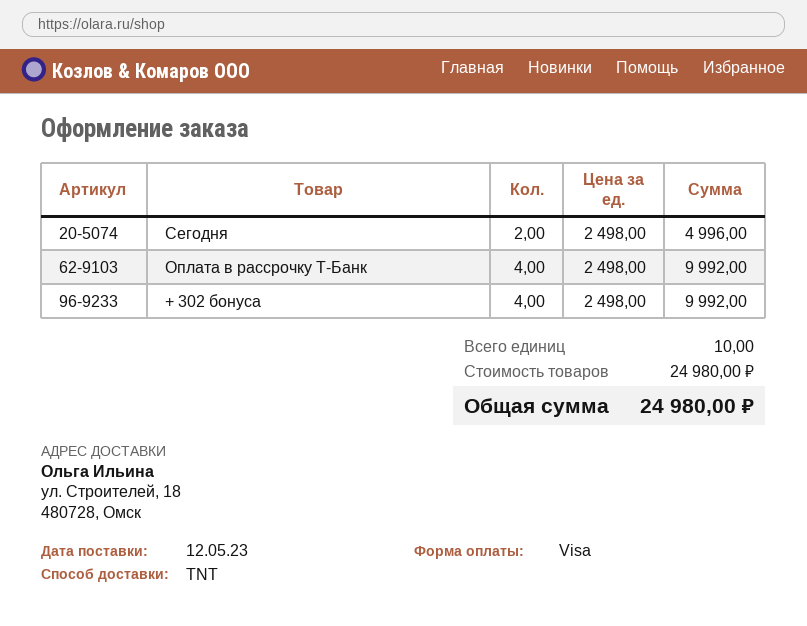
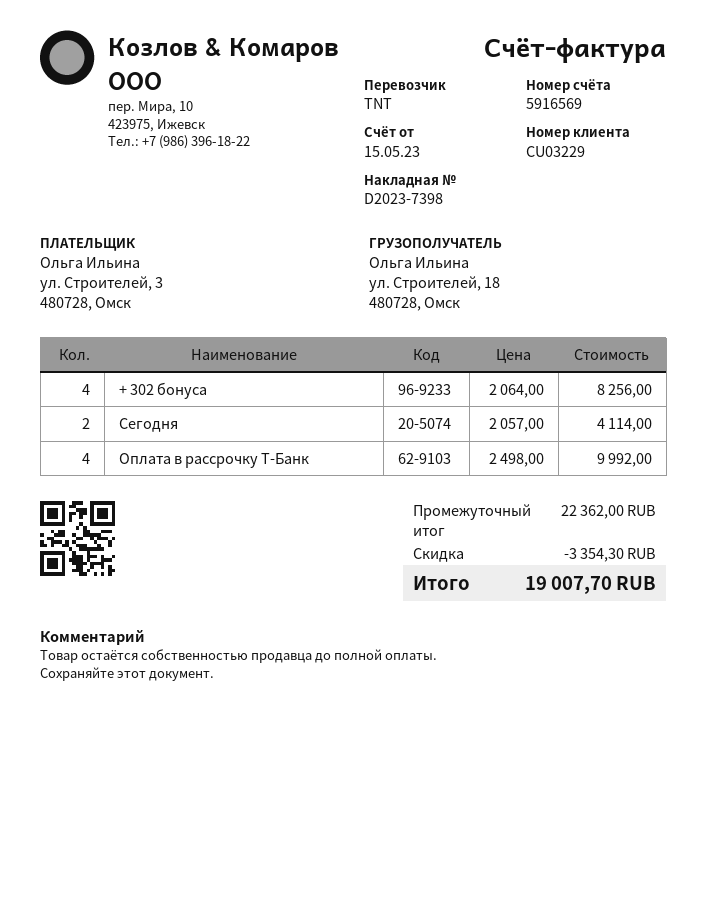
Сегодня: 2 x 2498.00 = 4996.00 -> 2 x 2057.00 = 4114.00
+ 302 бонуса: 4 x 2498.00 = 9992.00 -> 4 x 2064.00 = 8256.00
subtotal: 24980.00 -> 22362.00
discount: none -> 3354.30
total: 24980.00 -> 19007.70

